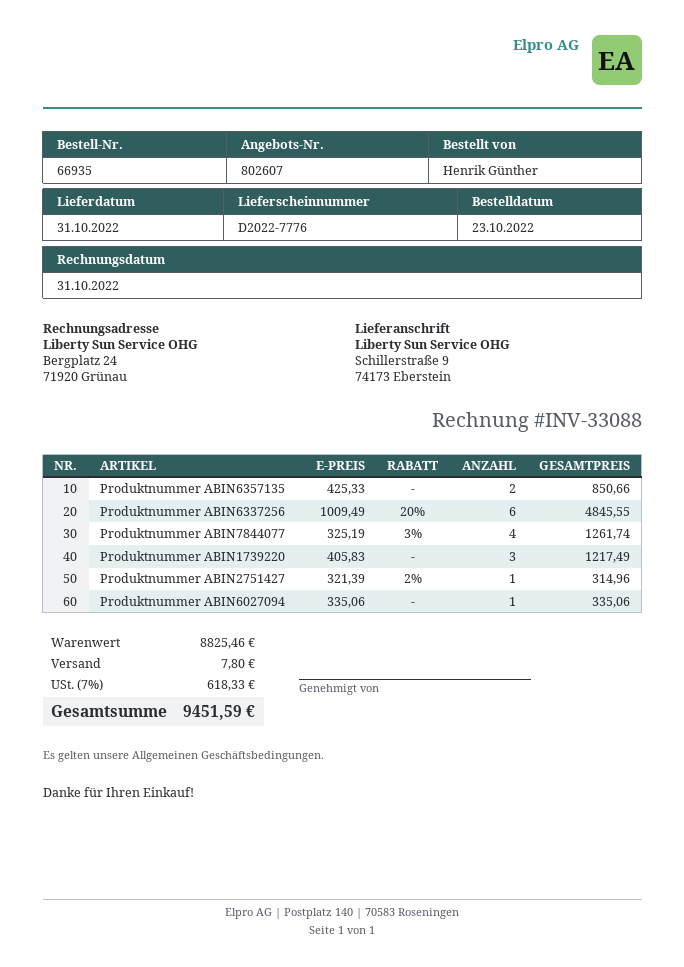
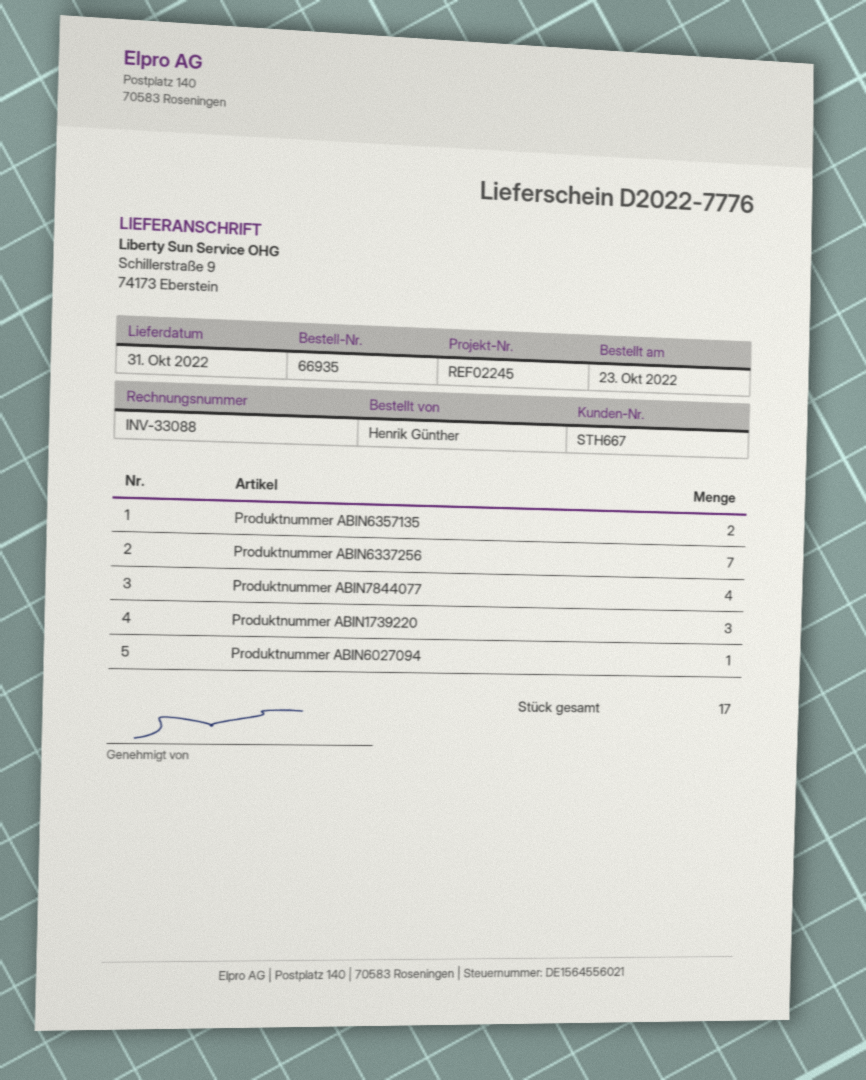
Produktnummer ABIN6337256: 6 -> 7
Produktnummer ABIN2751427: 1 -> none

